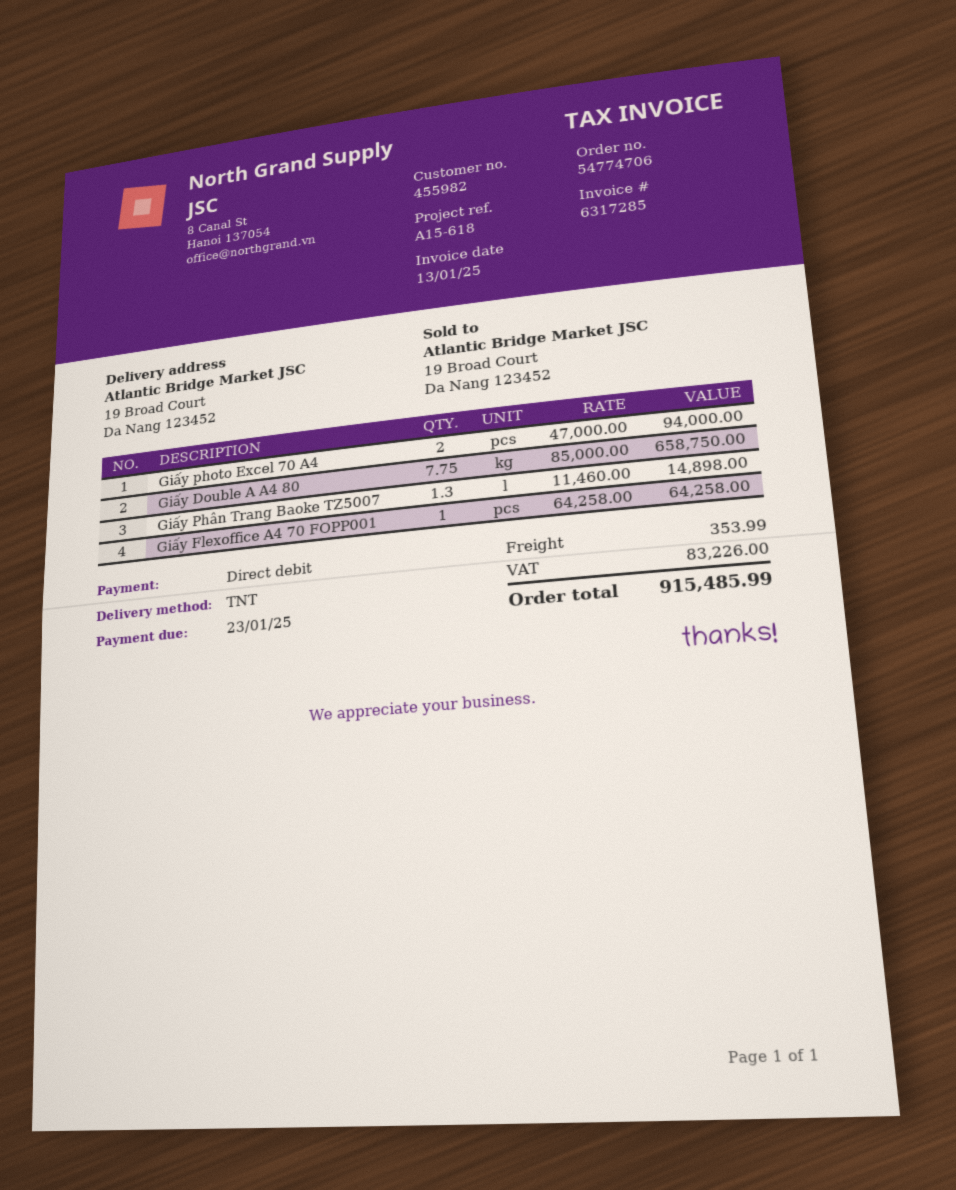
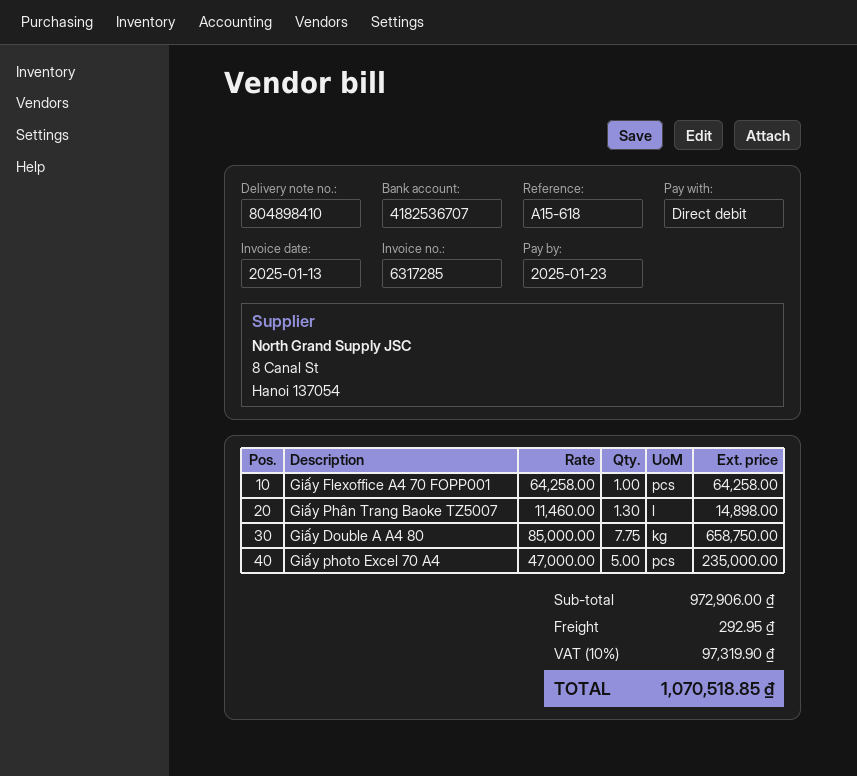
Giấy photo Excel 70 A4: 2 x 47000.00 = 94000.00 -> 5 x 47000.00 = 235000.00
shipping: 353.99 -> 292.95
tax: 83226.00 -> 97319.90
total: 915485.99 -> 1070518.85

